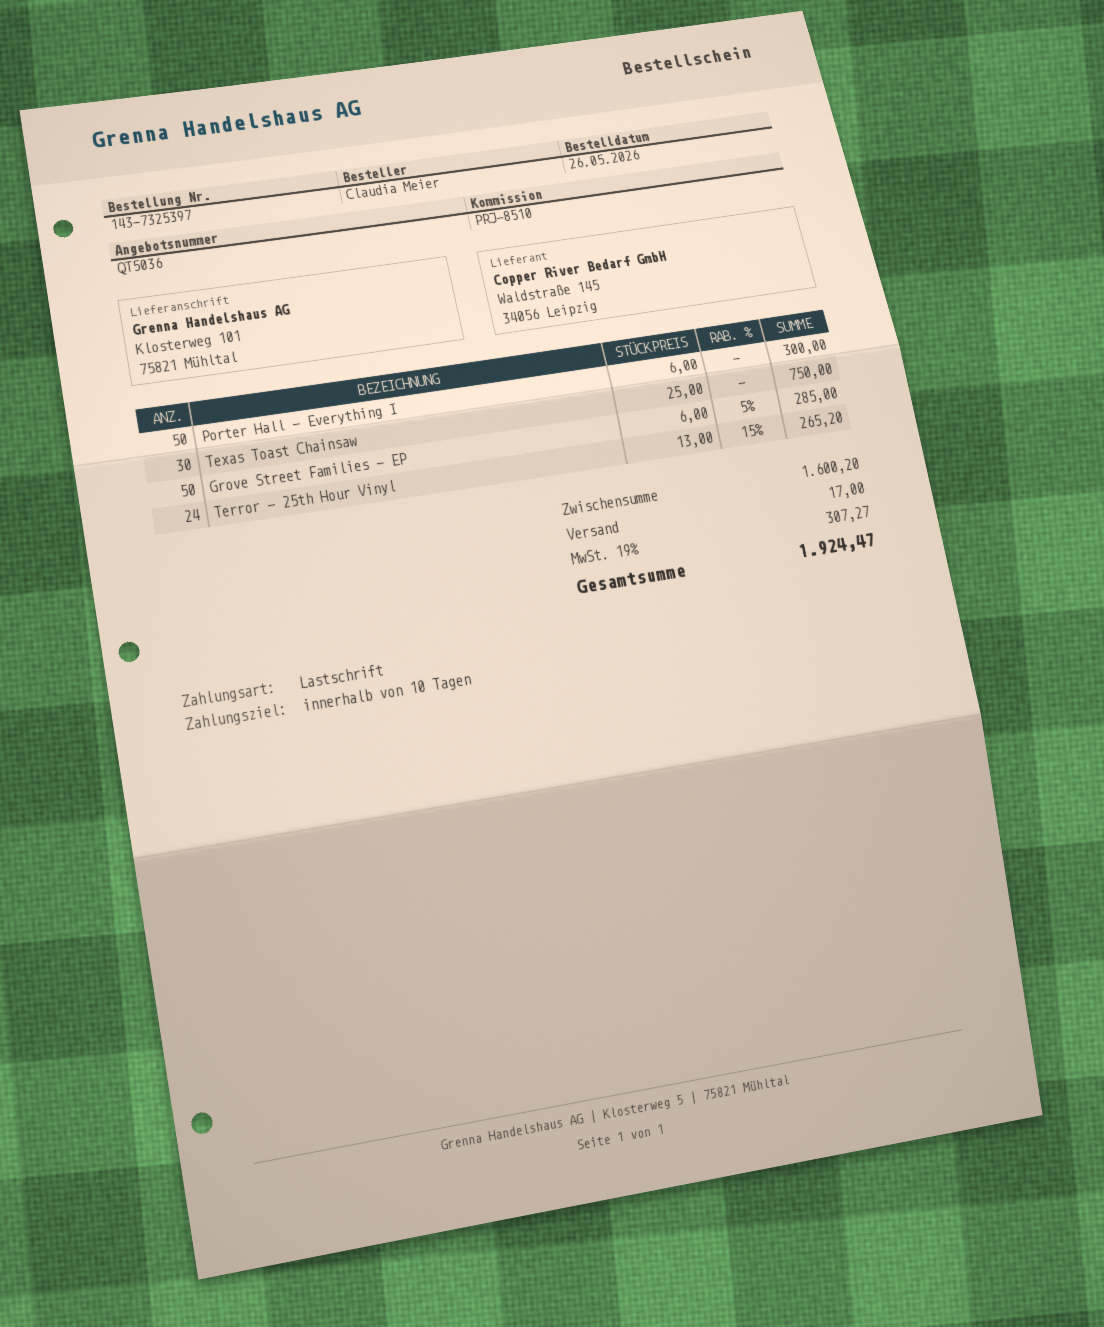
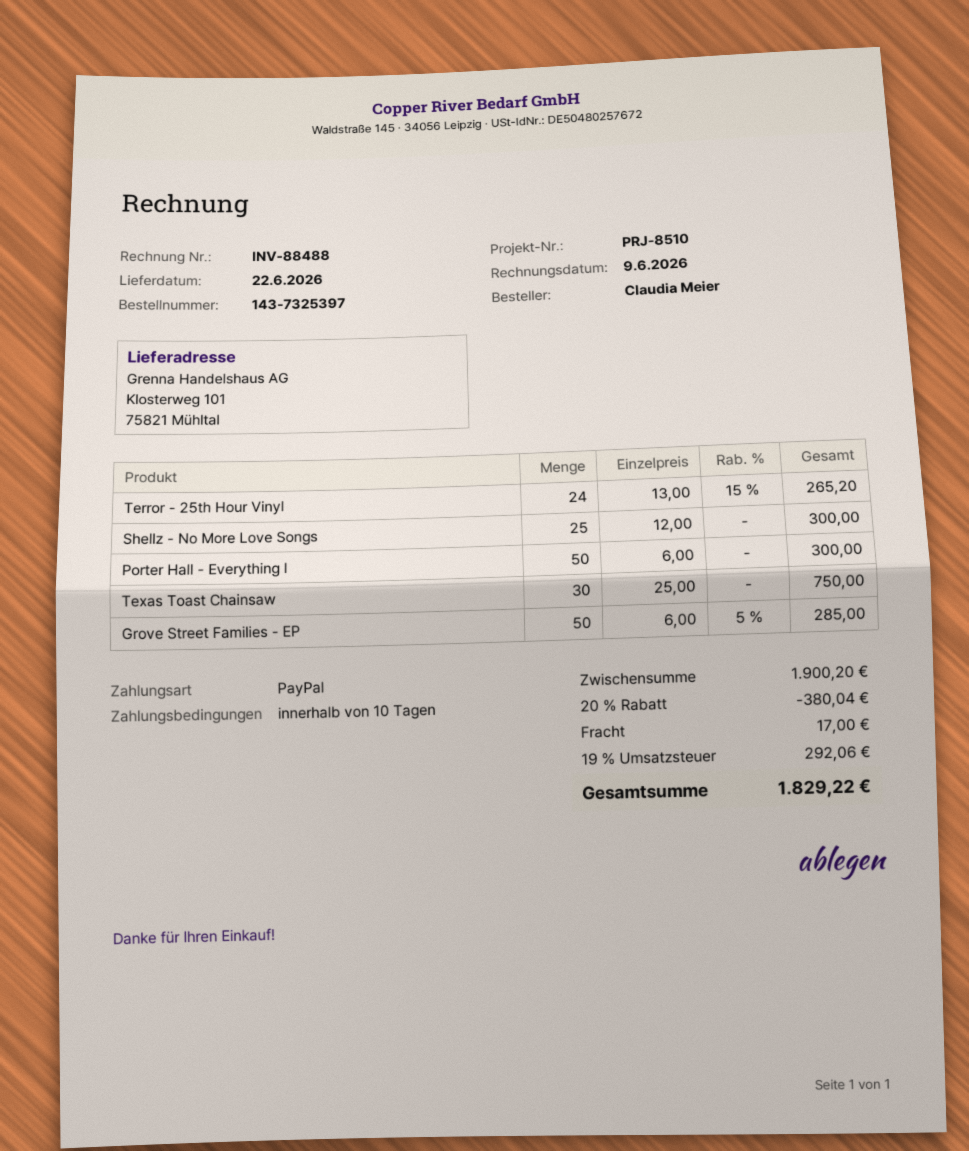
payment method: direct debit -> PayPal
Shellz - No More Love Songs: none -> 25 x 12.00 = 300.00
subtotal: 1600.20 -> 1900.20
discount: none -> 20% = 380.04
tax: 19% = 307.27 -> 19% = 292.06
total: 1924.47 -> 1829.22

